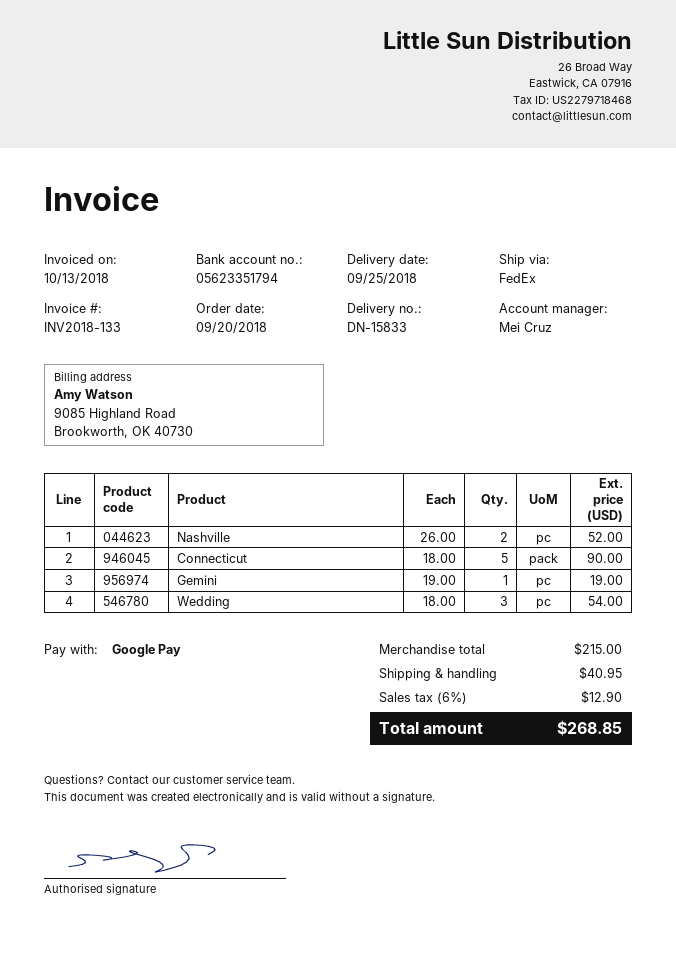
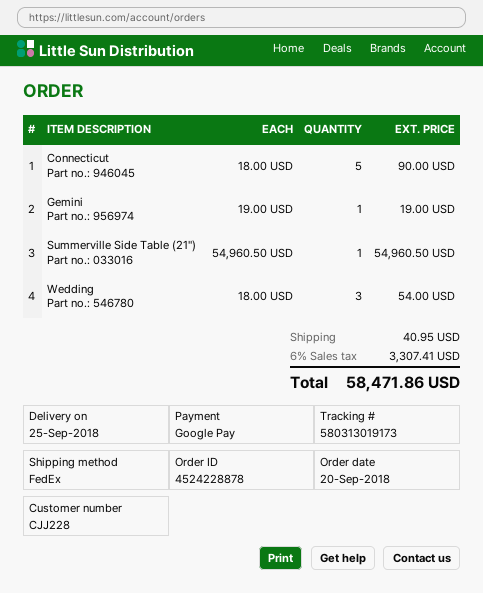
Nashville: 2 x 26.00 = 52.00 -> none
Summerville Side Table (21"): none -> 1 x 54960.50 = 54960.50
tax: 6% = 12.90 -> 6% = 3307.41
total: 268.85 -> 58471.86

